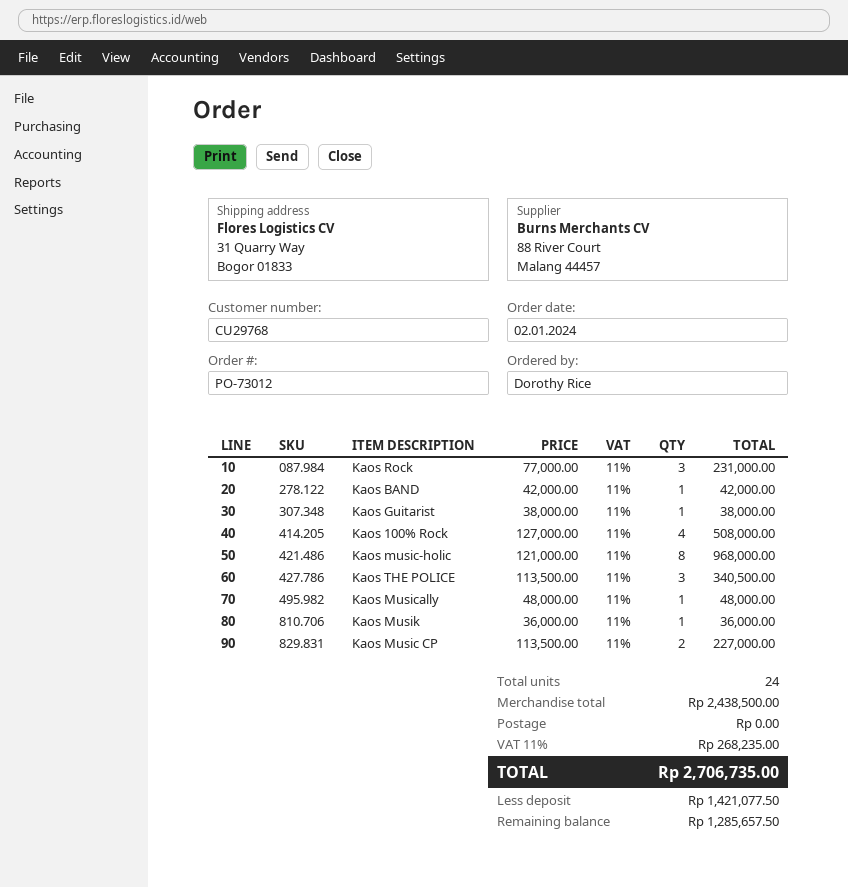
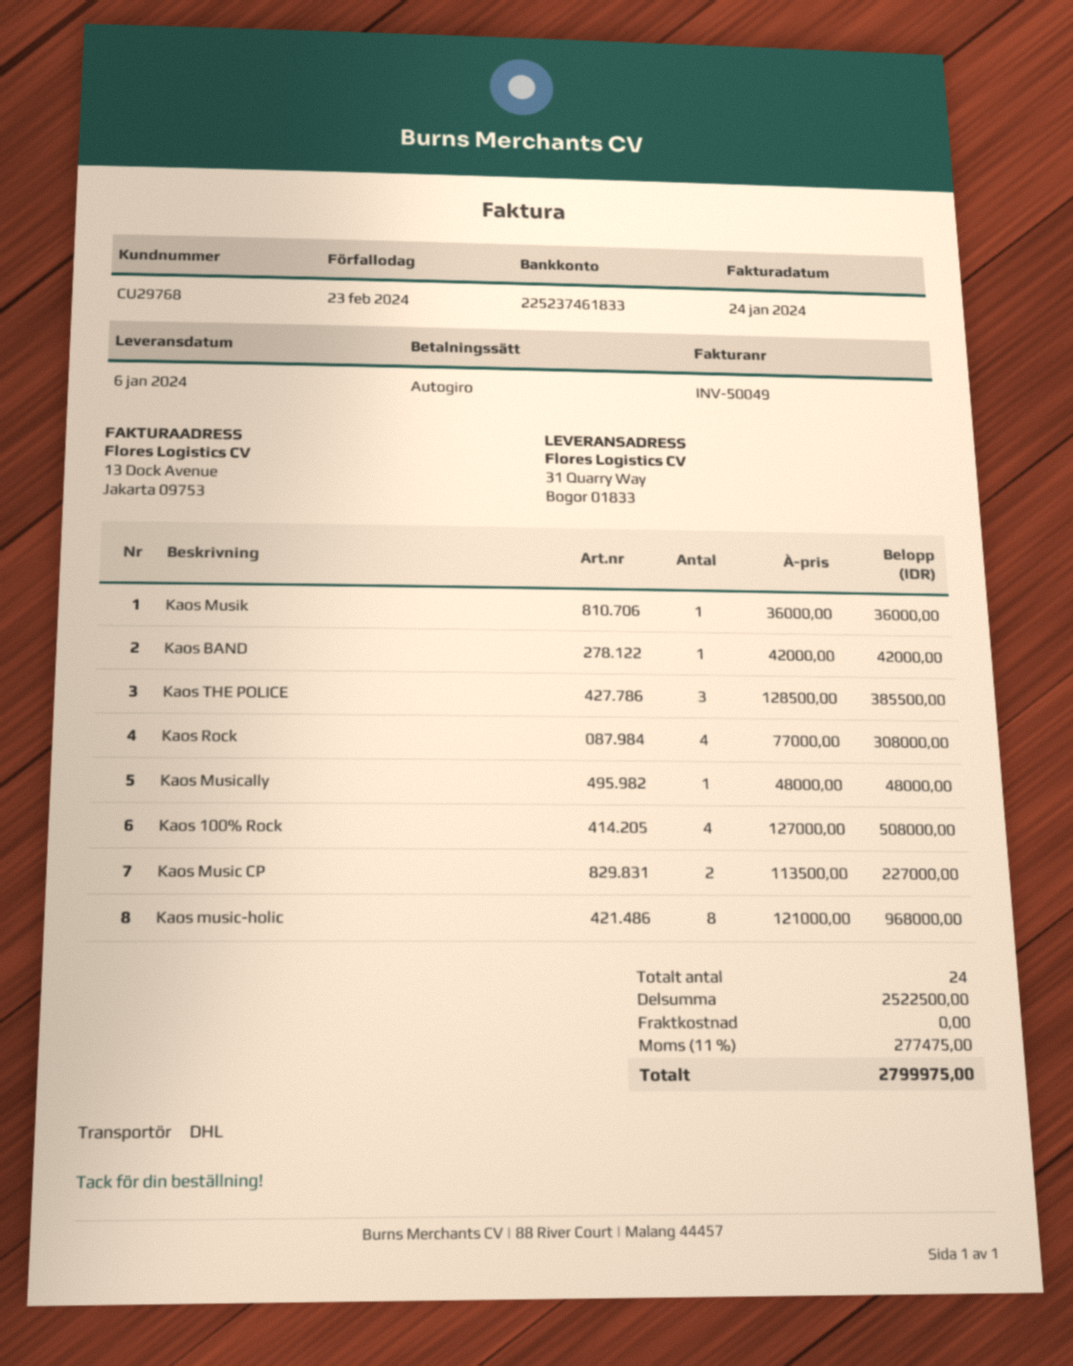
Kaos Rock: 3 x 77000.00 = 231000.00 -> 4 x 77000.00 = 308000.00
Kaos Guitarist: 1 x 38000.00 = 38000.00 -> none
Kaos THE POLICE: 3 x 113500.00 = 340500.00 -> 3 x 128500.00 = 385500.00
subtotal: 2438500.00 -> 2522500.00
tax: 11% = 268235.00 -> 11% = 277475.00
total: 2706735.00 -> 2799975.00

